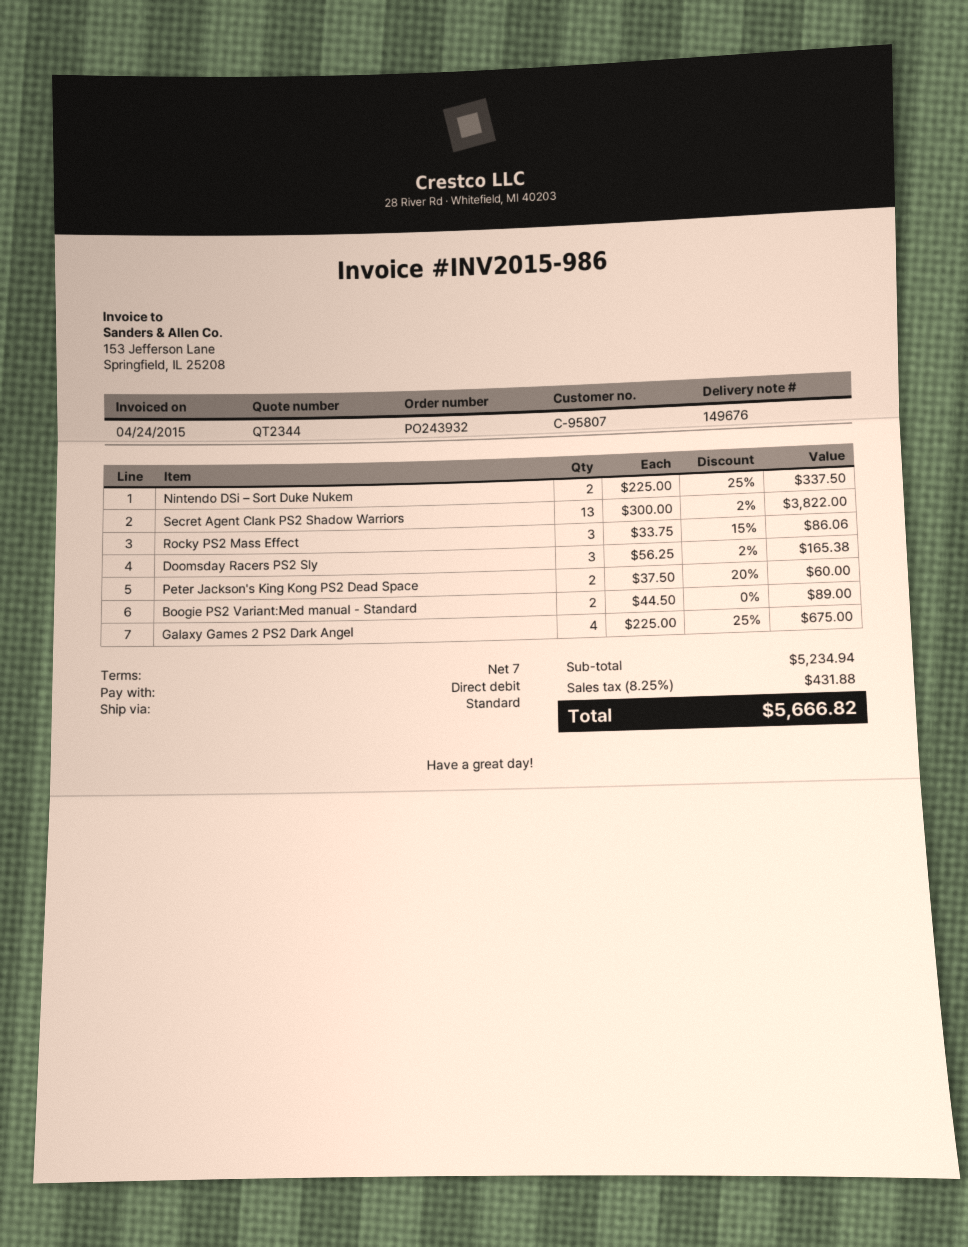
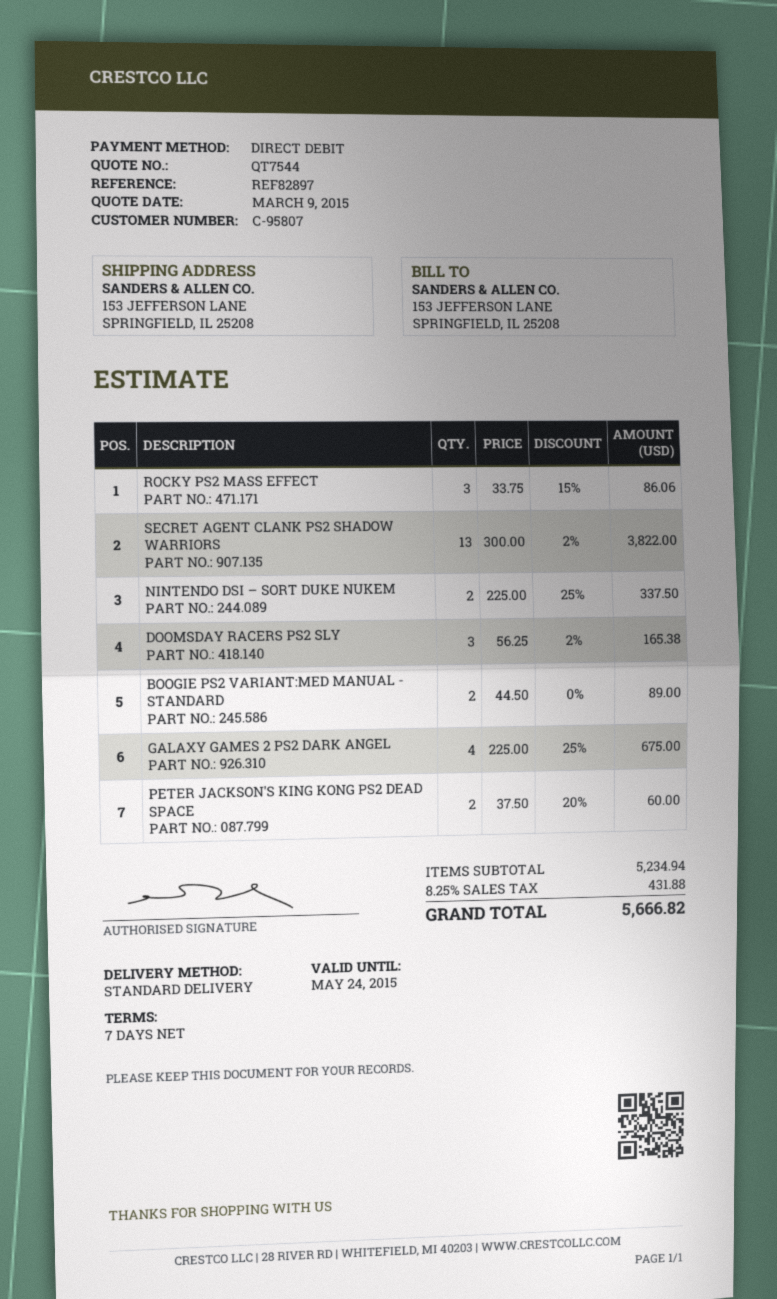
quote number: QT2344 -> QT7544

